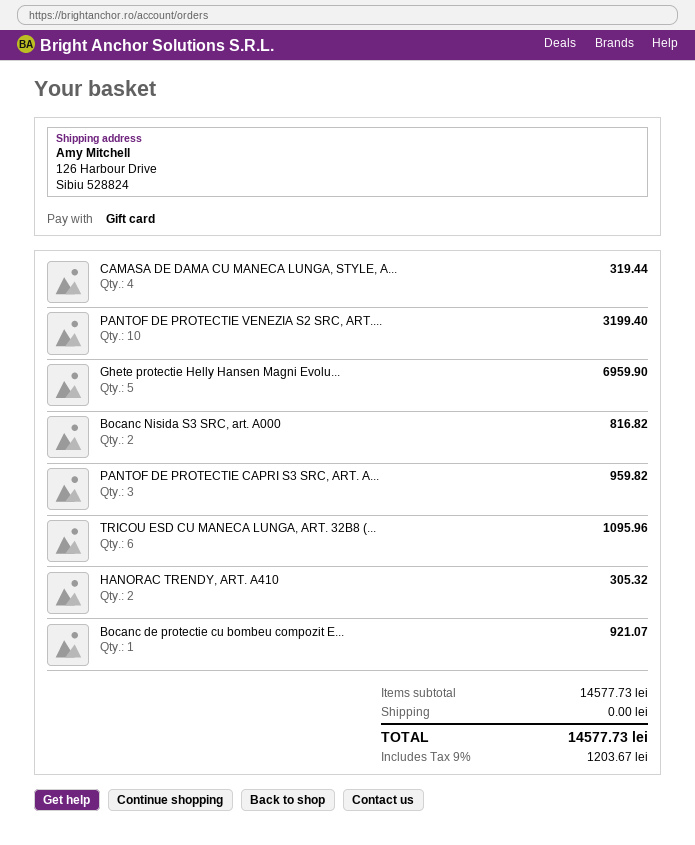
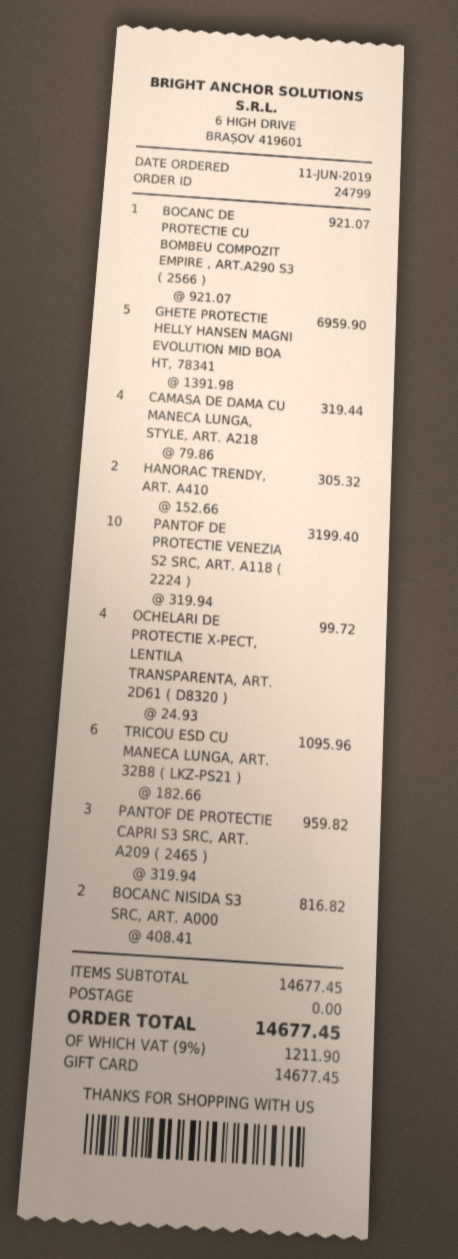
OCHELARI DE PROTECTIE X-PECT, LENTILA TRANSPARENTA, ART. 2D61 ( D8320 ): none -> 4 for 99.72
subtotal: 14577.73 -> 14677.45
tax: 9% = 1203.67 -> 9% = 1211.90
total: 14577.73 -> 14677.45

